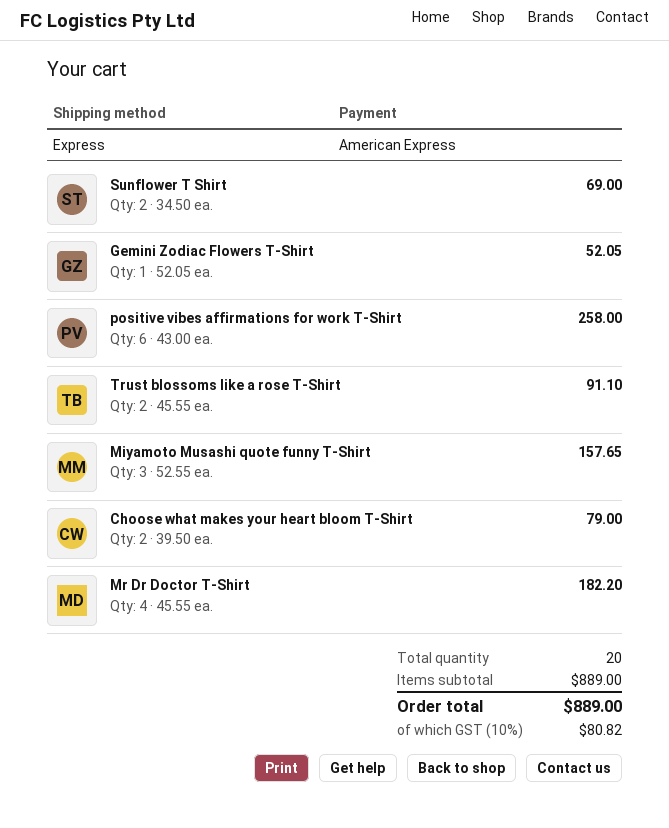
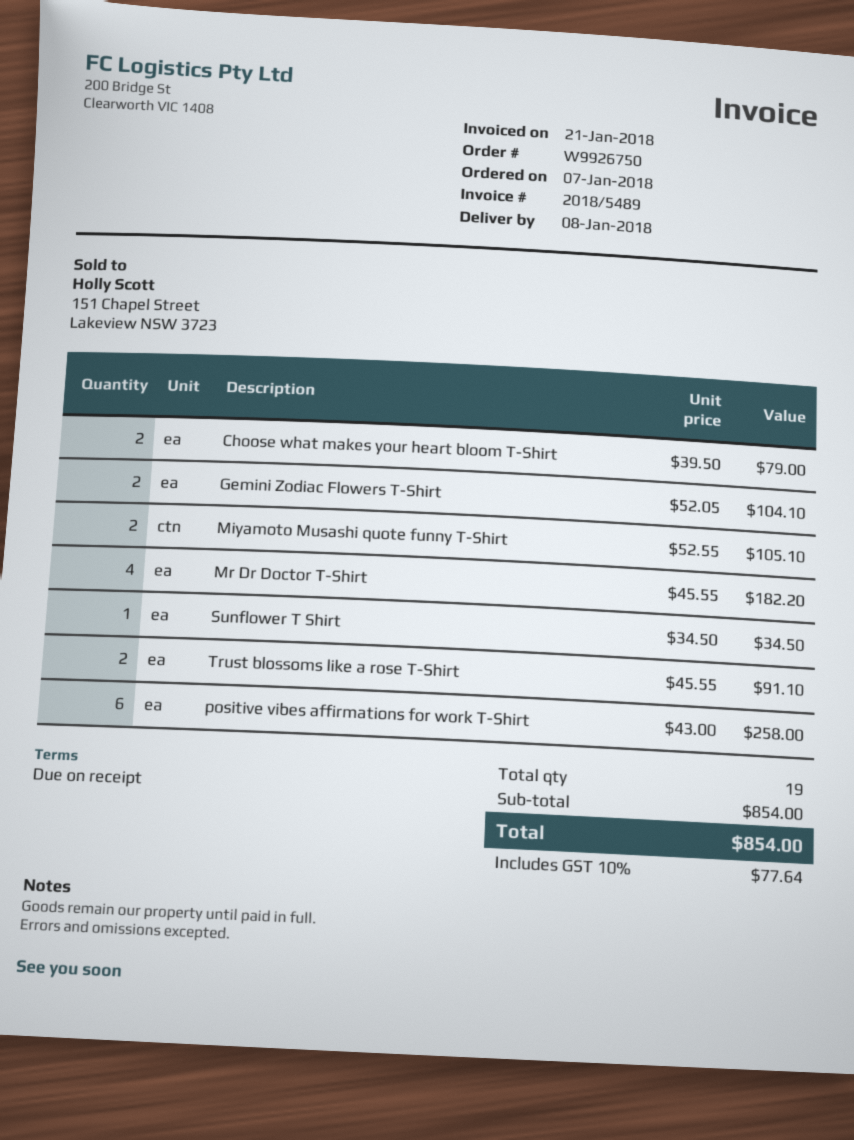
Sunflower T Shirt: 2 x 34.50 = 69.00 -> 1 x 34.50 = 34.50
Gemini Zodiac Flowers T-Shirt: 1 x 52.05 = 52.05 -> 2 x 52.05 = 104.10
Miyamoto Musashi quote funny T-Shirt: 3 x 52.55 = 157.65 -> 2 x 52.55 = 105.10
total quantity: 20 -> 19
subtotal: 889.00 -> 854.00
tax: 10% = 80.82 -> 10% = 77.64
total: 889.00 -> 854.00

